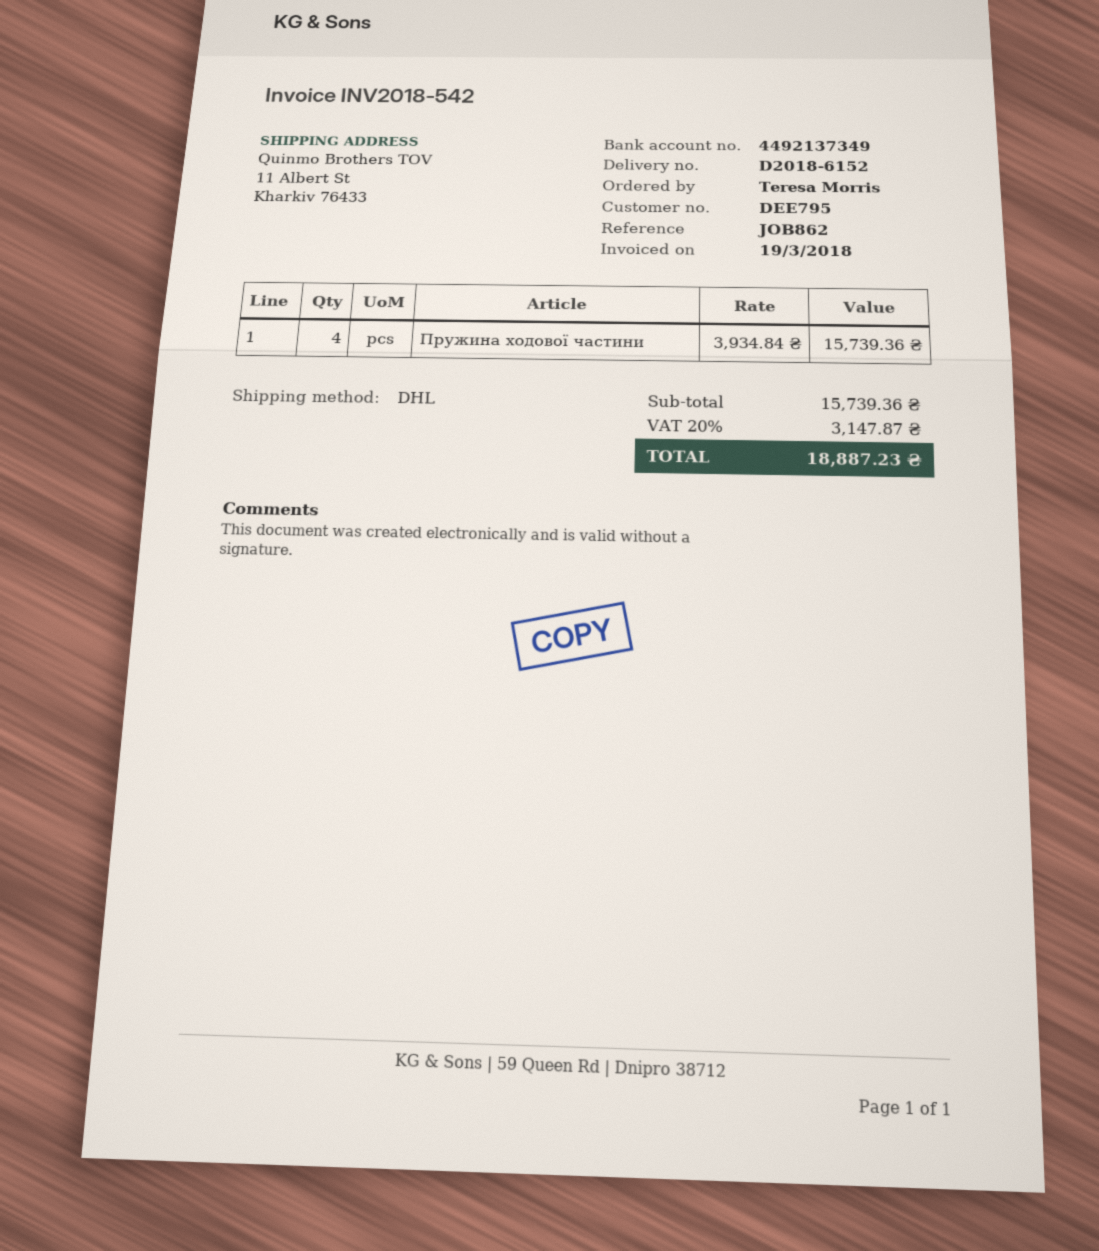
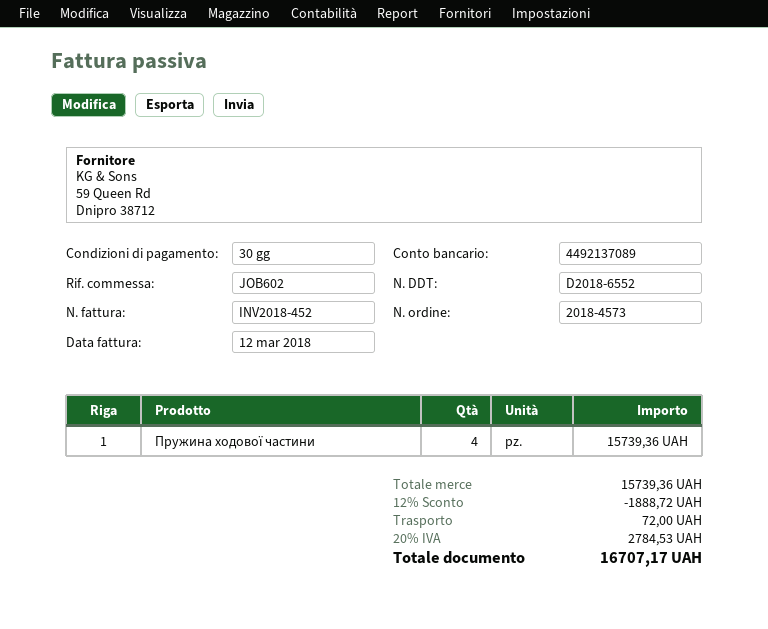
delivery note number: D2018-6152 -> D2018-6552
invoice number: INV2018-542 -> INV2018-452
invoice date: 2018-03-19 -> 2018-03-12
reference: JOB862 -> JOB602
bank account: 4492137349 -> 4492137089
discount: none -> 12% = 1888.72
shipping: none -> 72.00
tax: 20% = 3147.87 -> 20% = 2784.53
total: 18887.23 -> 16707.17

